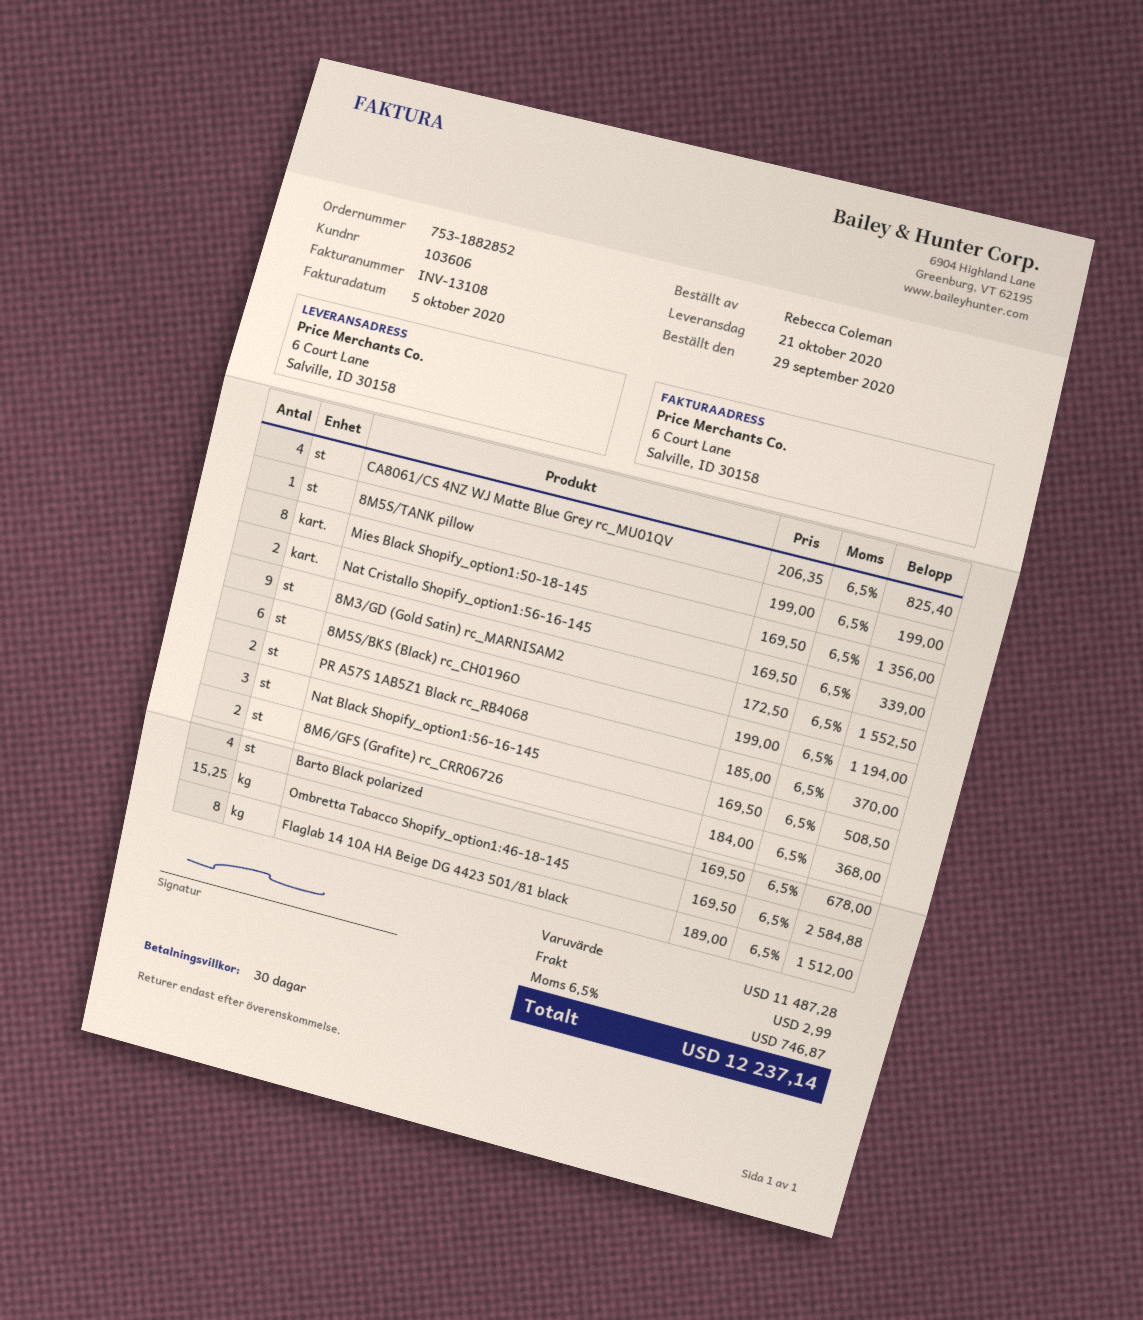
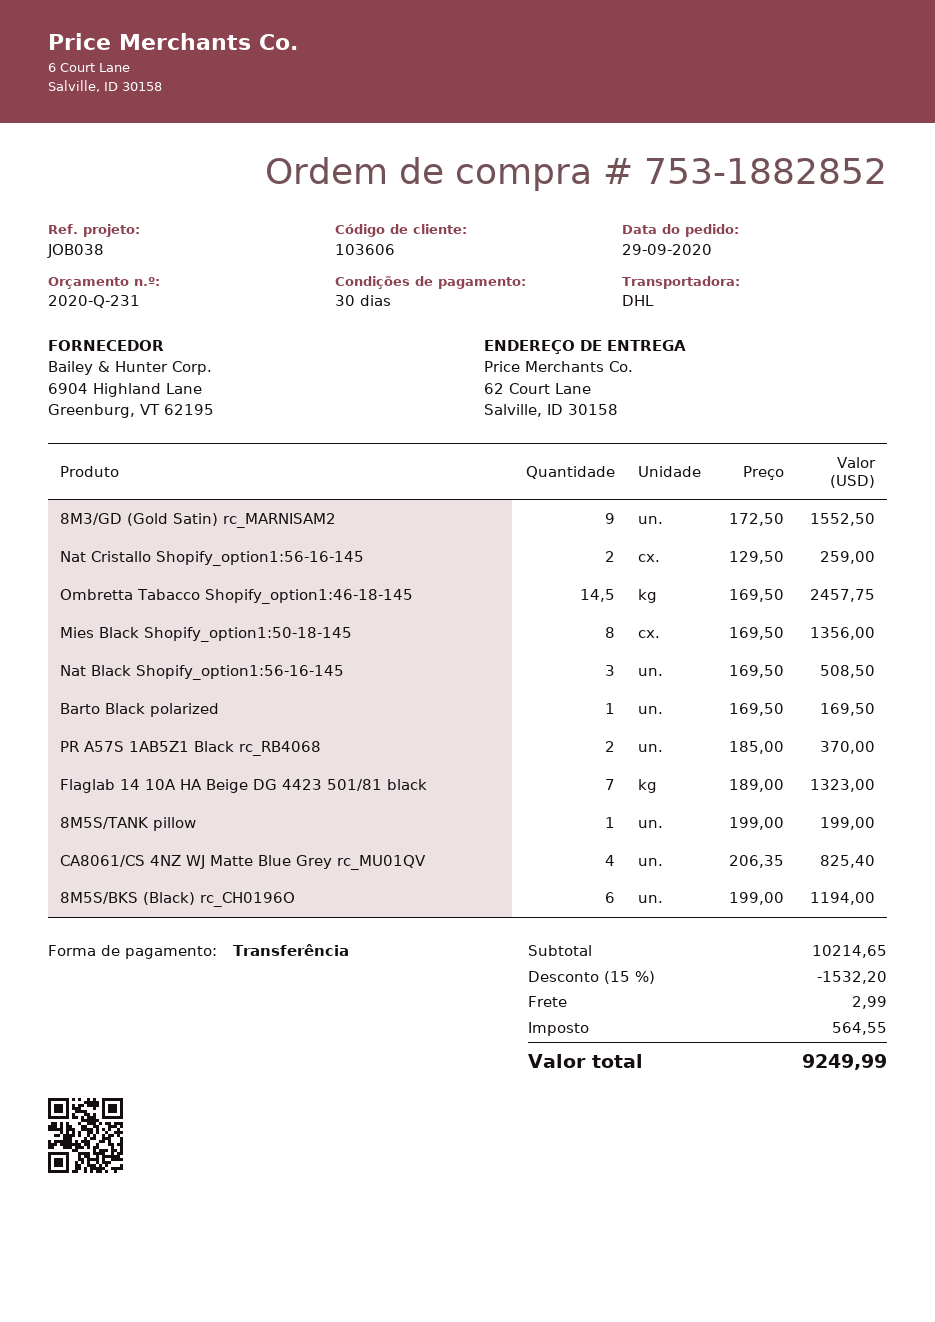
ship to: 6 Court Lane, Salville, ID 30158 -> 62 Court Lane, Salville, ID 30158
Nat Cristallo Shopify_option1:56-16-145: 2 x 169.50 = 339.00 -> 2 x 129.50 = 259.00
8M6/GFS (Grafite) rc_CRR06726: 2 x 184.00 = 368.00 -> none
Barto Black polarized: 4 x 169.50 = 678.00 -> 1 x 169.50 = 169.50
Ombretta Tabacco Shopify_option1:46-18-145: 15.25 x 169.50 = 2584.88 -> 14.5 x 169.50 = 2457.75
Flaglab 14 10A HA Beige DG 4423 501/81 black: 8 x 189.00 = 1512.00 -> 7 x 189.00 = 1323.00
subtotal: 11487.28 -> 10214.65
discount: none -> 15% = 1532.20
tax: 746.87 -> 564.55
total: 12237.14 -> 9249.99

